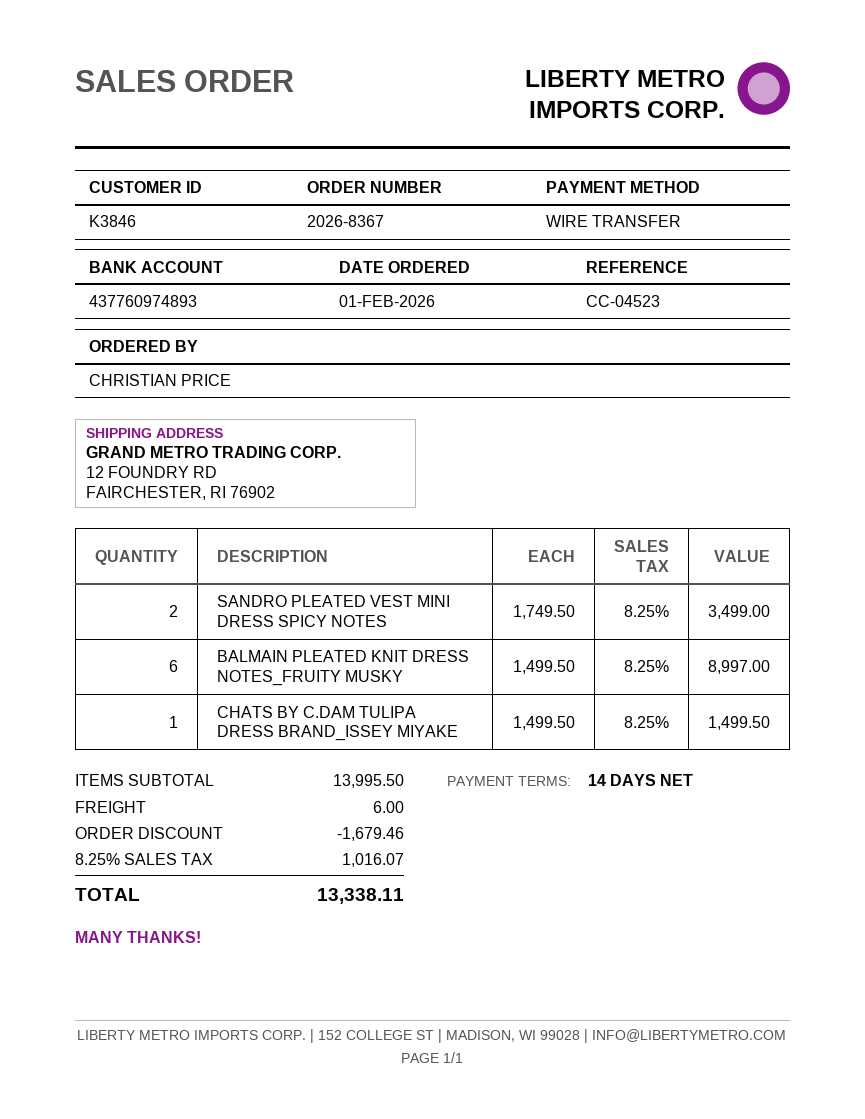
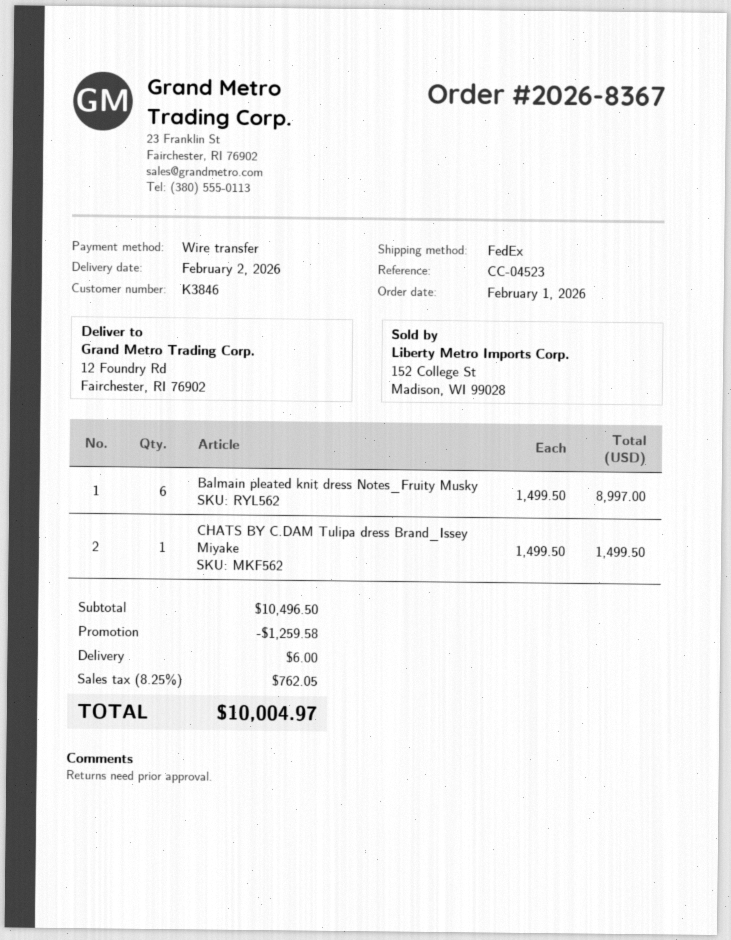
SANDRO PLEATED VEST MINI DRESS SPICY NOTES: 2 x 1749.50 = 3499.00 -> none
subtotal: 13995.50 -> 10496.50
discount: 1679.46 -> 1259.58
tax: 8.25% = 1016.07 -> 8.25% = 762.05
total: 13338.11 -> 10004.97

